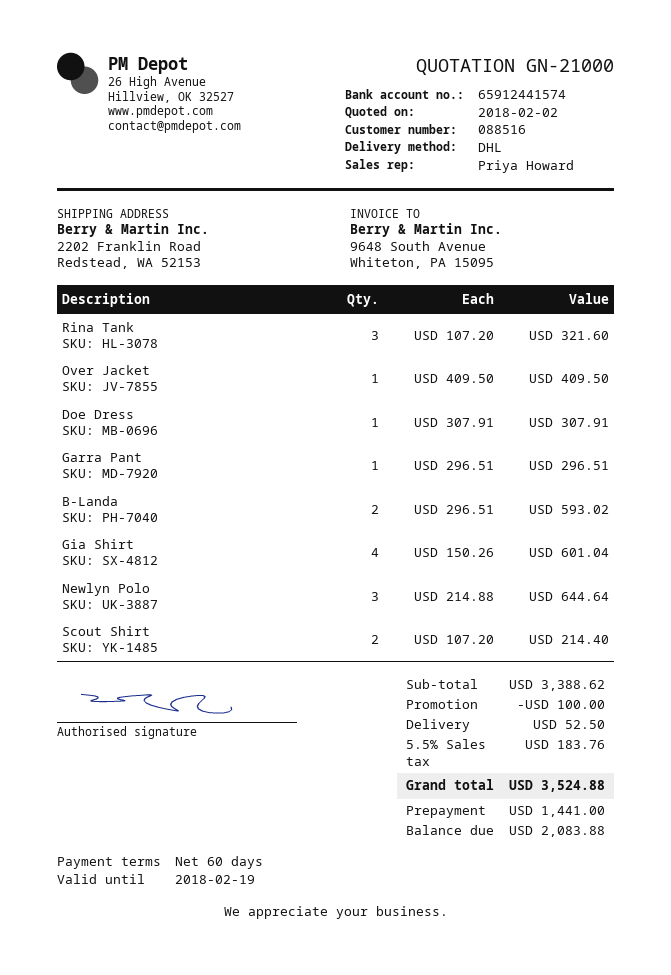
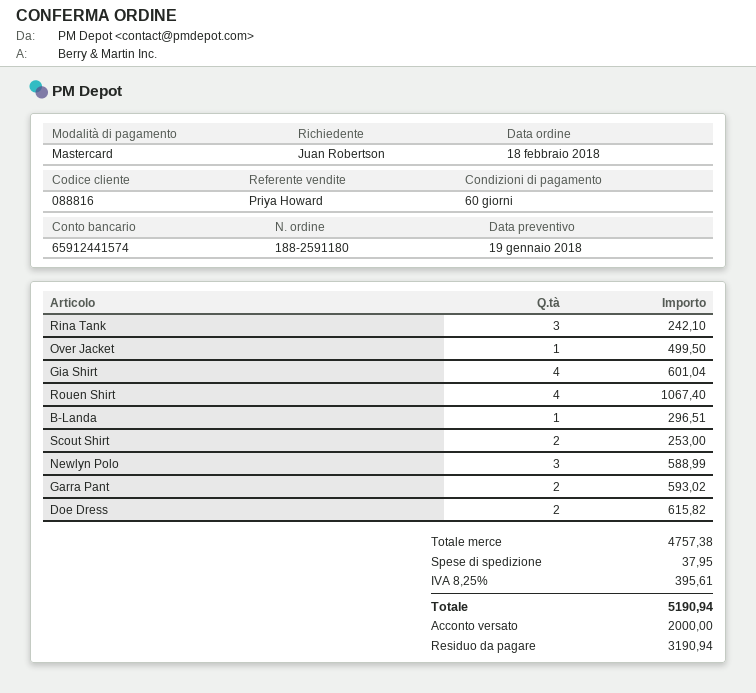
quote date: 2018-02-02 -> 2018-01-19
customer number: 088516 -> 088816
Rina Tank: 3 for 321.60 -> 3 for 242.10
Over Jacket: 1 for 409.50 -> 1 for 499.50
Doe Dress: 1 for 307.91 -> 2 for 615.82
Garra Pant: 1 for 296.51 -> 2 for 593.02
B-Landa: 2 for 593.02 -> 1 for 296.51
Newlyn Polo: 3 for 644.64 -> 3 for 588.99
Scout Shirt: 2 for 214.40 -> 2 for 253.00
Rouen Shirt: none -> 4 for 1067.40
subtotal: 3388.62 -> 4757.38
discount: 100.00 -> none
shipping: 52.50 -> 37.95
tax: 5.5% = 183.76 -> 8.25% = 395.61
total: 3524.88 -> 5190.94
deposit: 1441.00 -> 2000.00
balance: 2083.88 -> 3190.94

